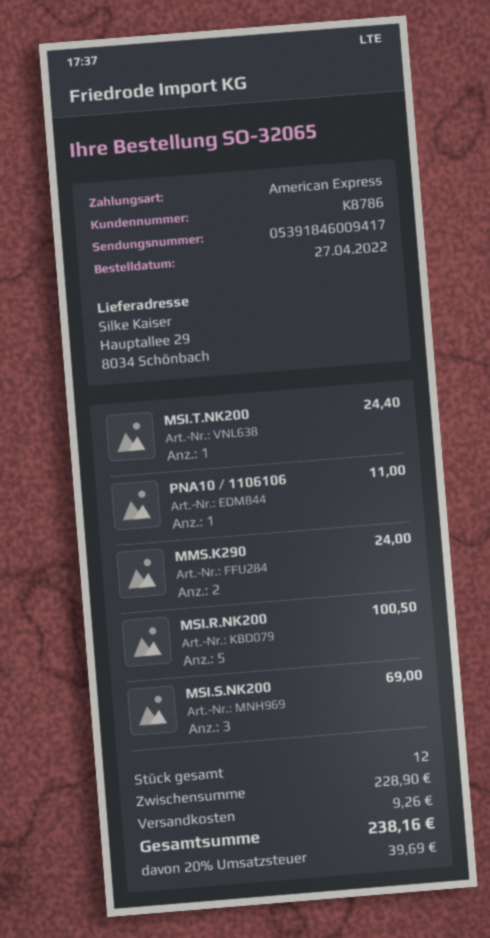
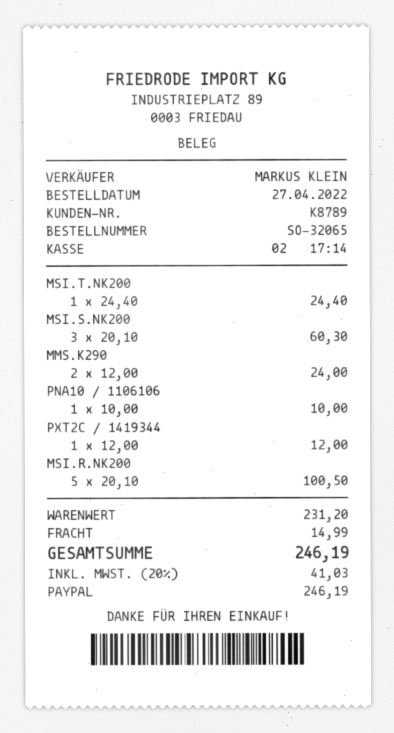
customer number: K8786 -> K8789
payment method: American Express -> PayPal
PNA10 / 1106106: 1 for 11.00 -> 1 for 10.00
MSI.S.NK200: 3 for 69.00 -> 3 for 60.30
PXT2C / 1419344: none -> 1 for 12.00
subtotal: 228.90 -> 231.20
shipping: 9.26 -> 14.99
tax: 20% = 39.69 -> 20% = 41.03
total: 238.16 -> 246.19

